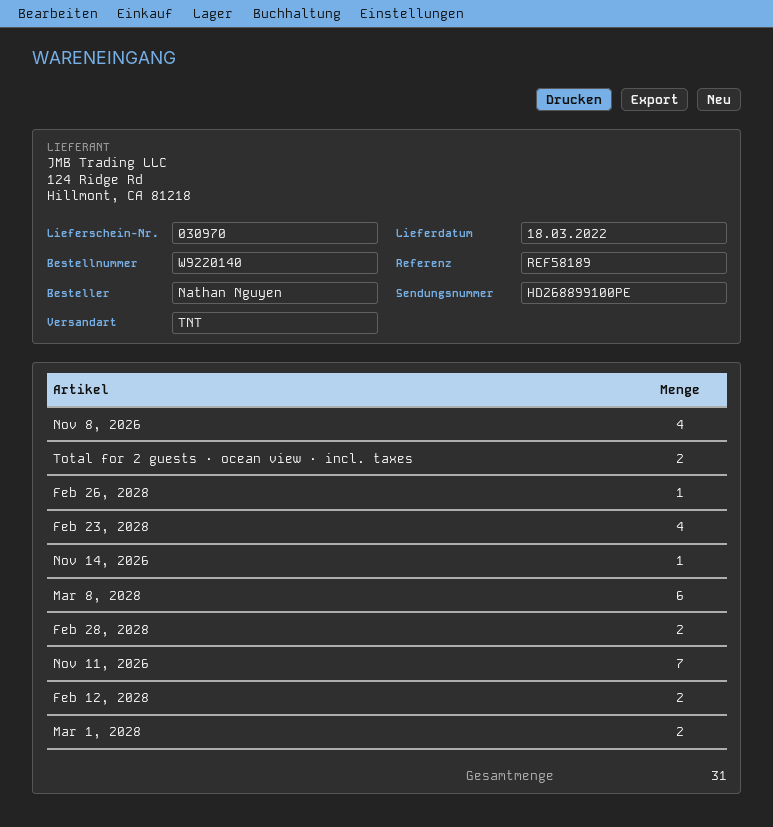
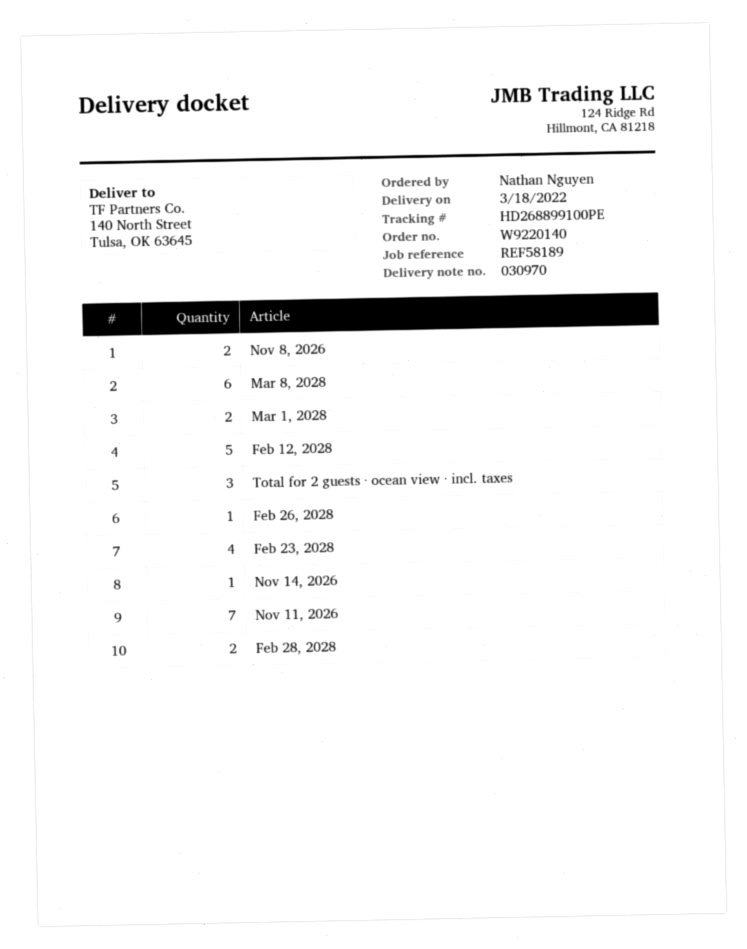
Nov 8, 2026: 4 -> 2
Total for 2 guests · ocean view · incl. taxes: 2 -> 3
Feb 12, 2028: 2 -> 5

